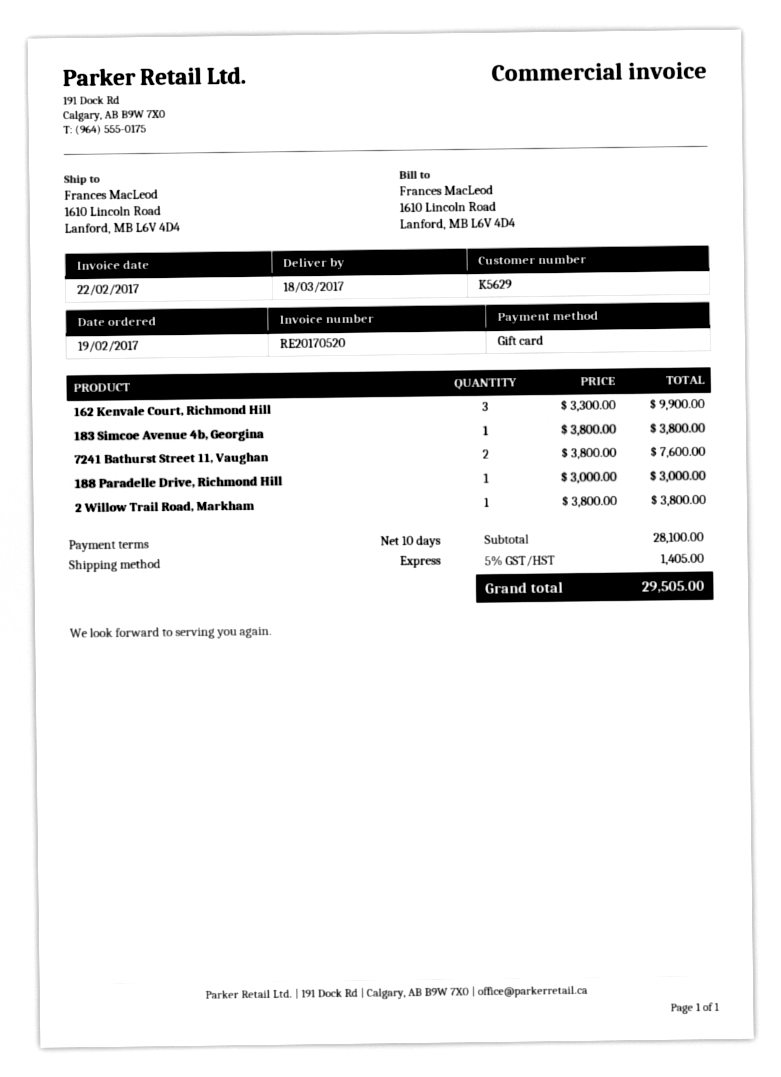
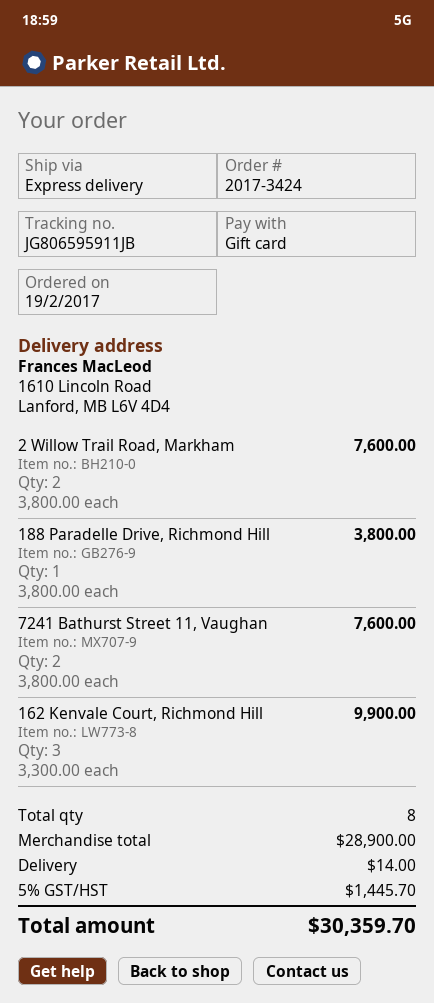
183 Simcoe Avenue 4b, Georgina: 1 x 3800.00 = 3800.00 -> none
188 Paradelle Drive, Richmond Hill: 1 x 3000.00 = 3000.00 -> 1 x 3800.00 = 3800.00
2 Willow Trail Road, Markham: 1 x 3800.00 = 3800.00 -> 2 x 3800.00 = 7600.00
subtotal: 28100.00 -> 28900.00
shipping: none -> 14.00
tax: 5% = 1405.00 -> 5% = 1445.70
total: 29505.00 -> 30359.70

